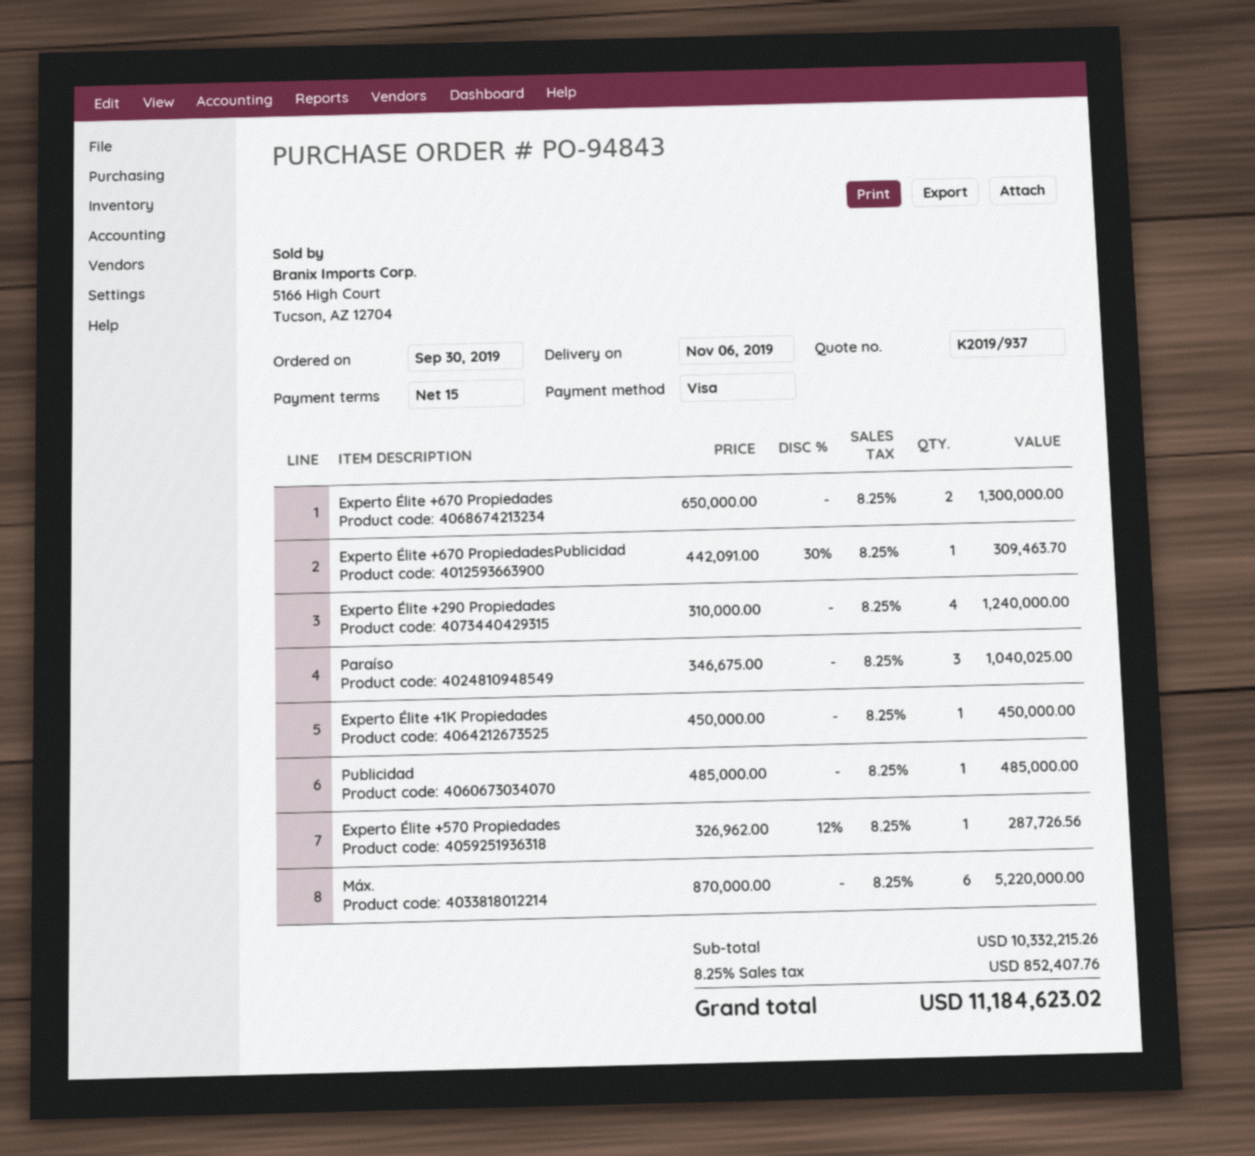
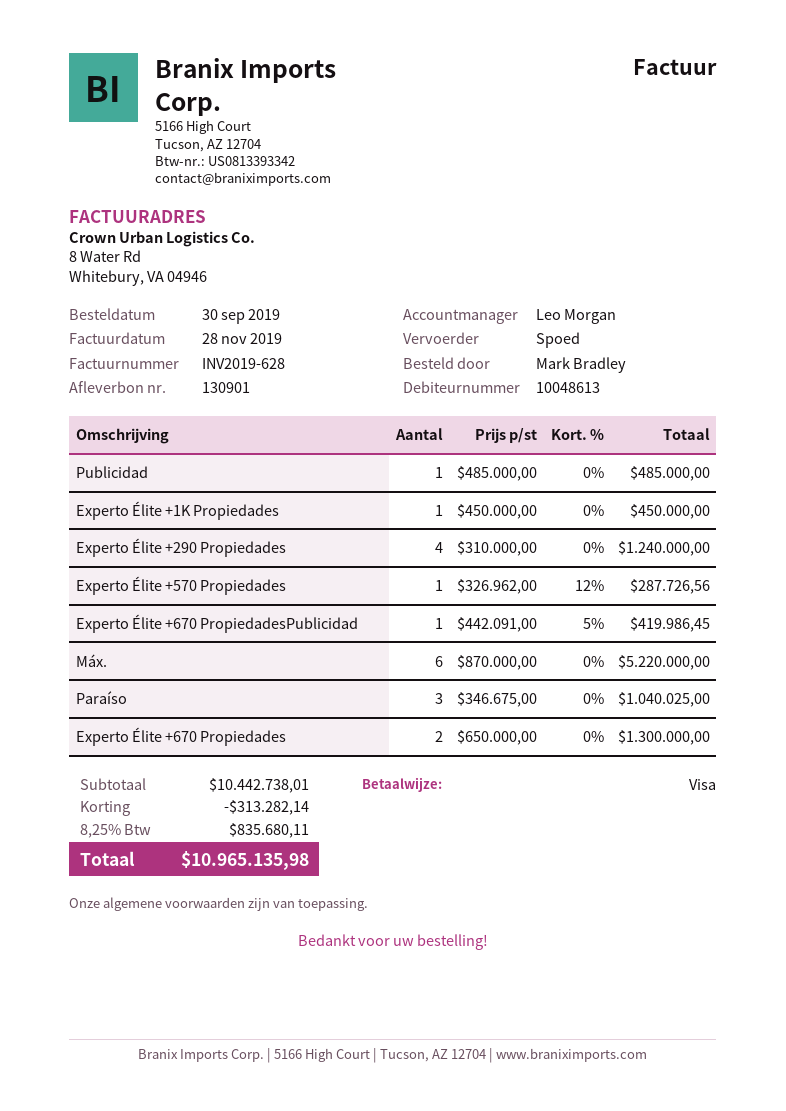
Experto Élite +670 PropiedadesPublicidad: 1 x 442091.00 - 30% = 309463.70 -> 1 x 442091.00 - 5% = 419986.45
subtotal: 10332215.26 -> 10442738.01
discount: none -> 313282.14
tax: 8.25% = 852407.76 -> 8.25% = 835680.11
total: 11184623.02 -> 10965135.98

